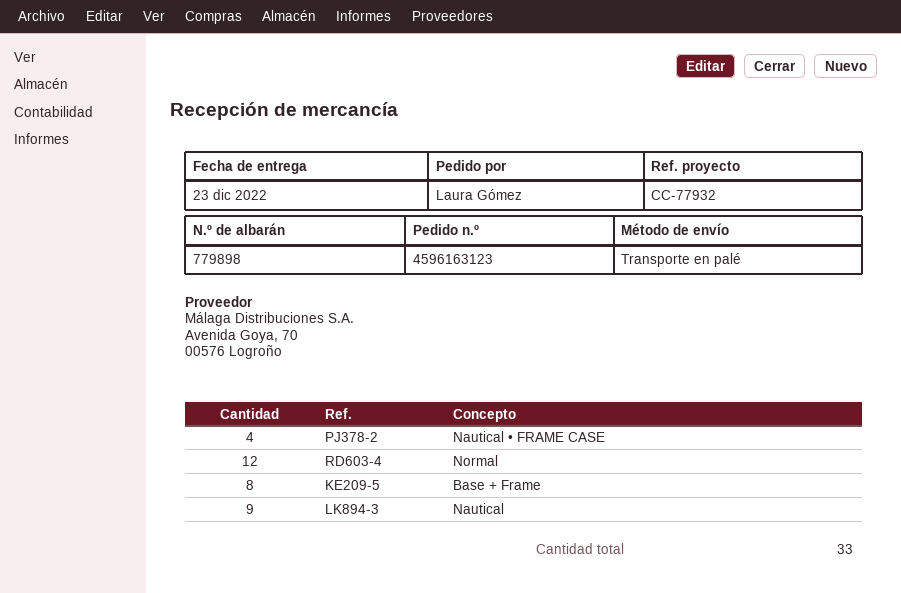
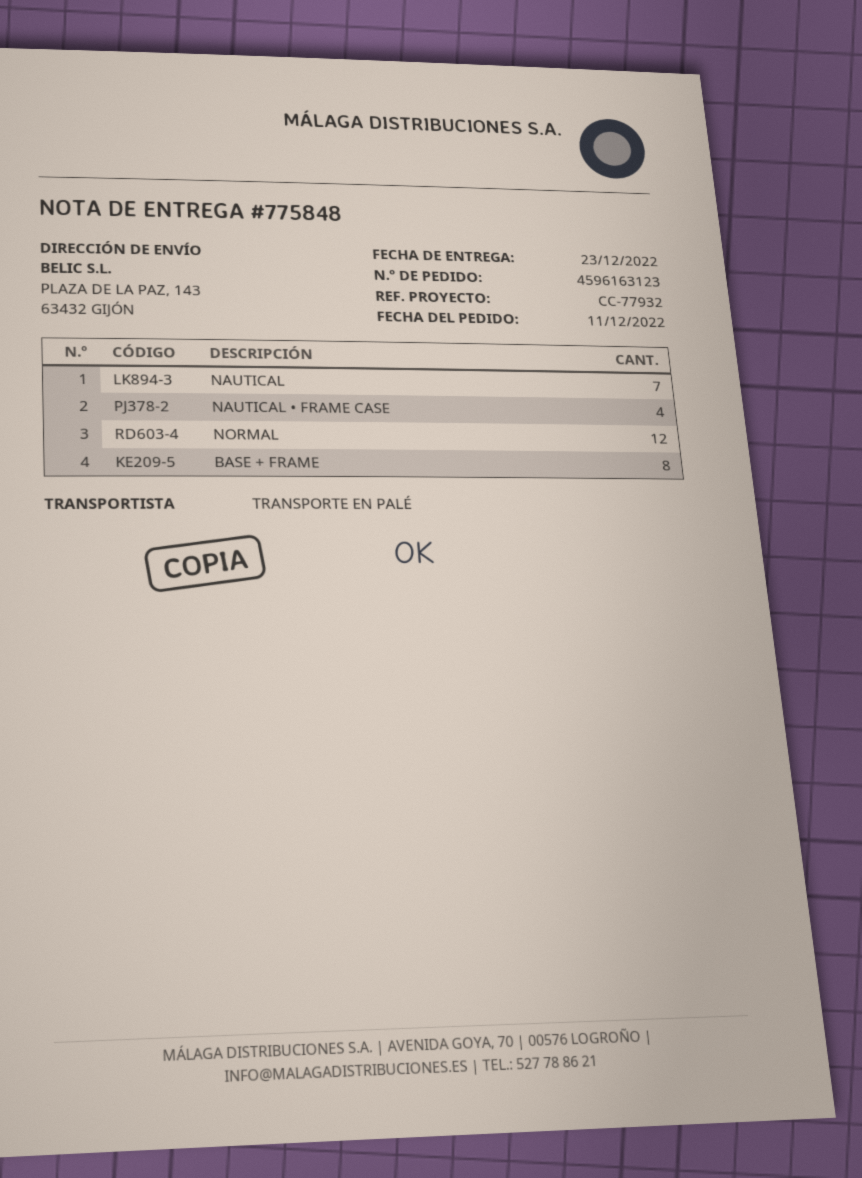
delivery note number: 779898 -> 775848
Nautical: 9 -> 7

